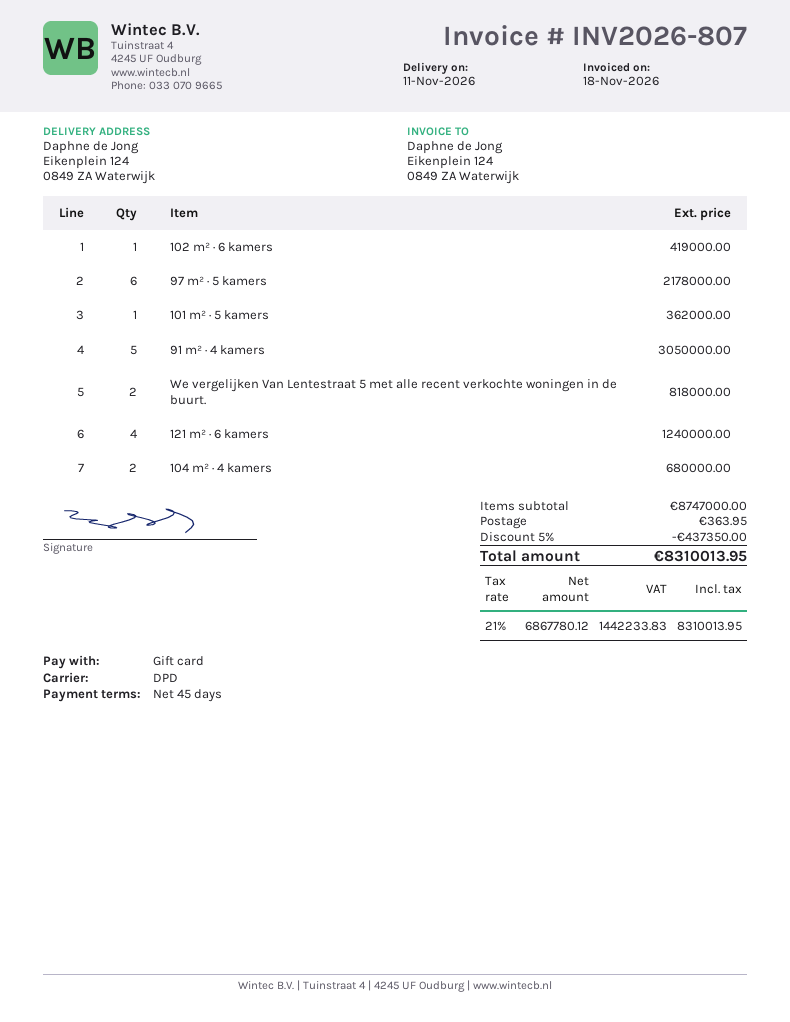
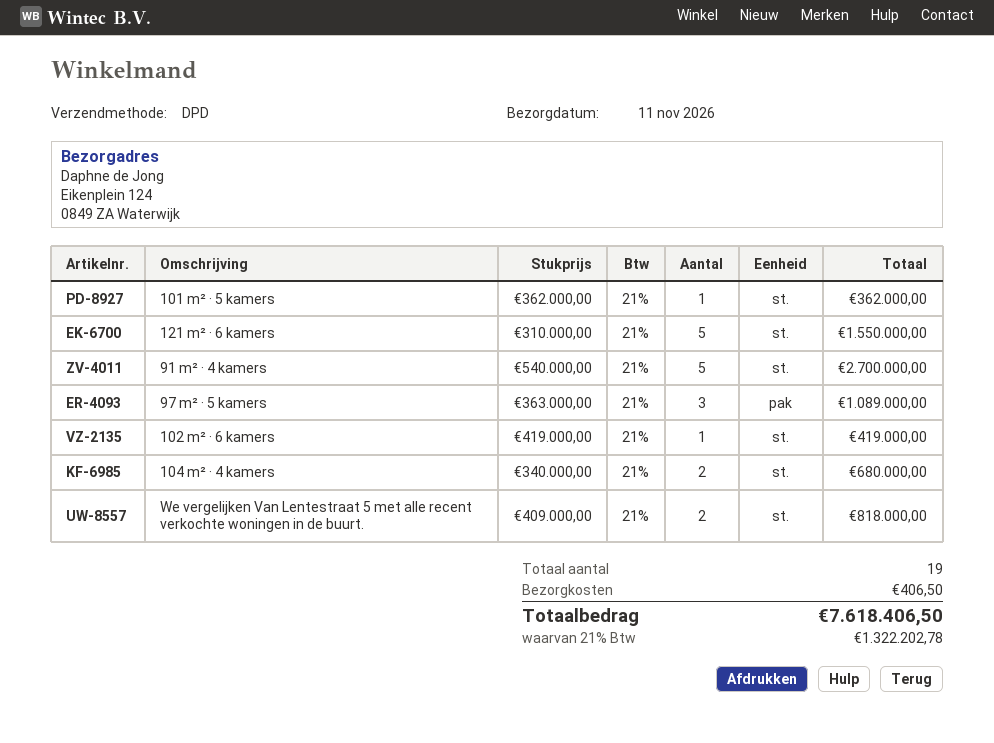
97 m² · 5 kamers: 6 for 2178000.00 -> 3 for 1089000.00
91 m² · 4 kamers: 5 for 3050000.00 -> 5 for 2700000.00
121 m² · 6 kamers: 4 for 1240000.00 -> 5 for 1550000.00
discount: 5% = 437350.00 -> none
shipping: 363.95 -> 406.50
tax: 21% = 1442233.83 -> 21% = 1322202.78
total: 8310013.95 -> 7618406.50

